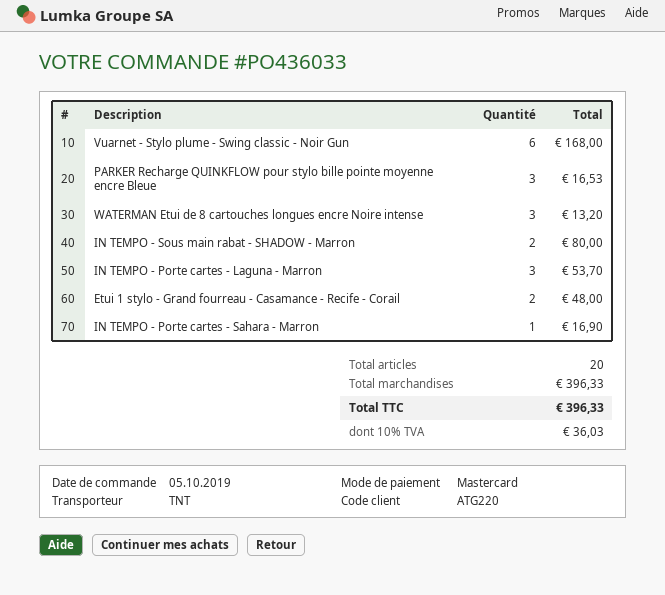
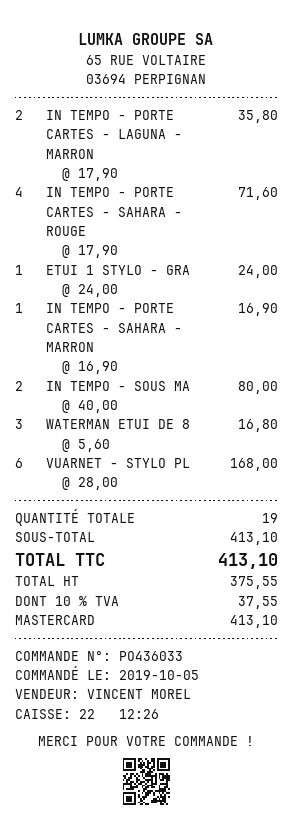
PARKER Recharge QUINKFLOW pour stylo bille pointe moyenne encre Bleue: 3 for 16.53 -> none
WATERMAN Etui de 8 cartouches longues encre Noire intense: 3 for 13.20 -> 3 for 16.80
IN TEMPO - Porte cartes - Laguna - Marron: 3 for 53.70 -> 2 for 35.80
Etui 1 stylo - Grand fourreau - Casamance - Recife - Corail: 2 for 48.00 -> 1 for 24.00
IN TEMPO - PORTE CARTES - SAHARA - ROUGE: none -> 4 for 71.60
total quantity: 20 -> 19
subtotal: 396.33 -> 413.10
tax: 10% = 36.03 -> 10% = 37.55
total: 396.33 -> 413.10

